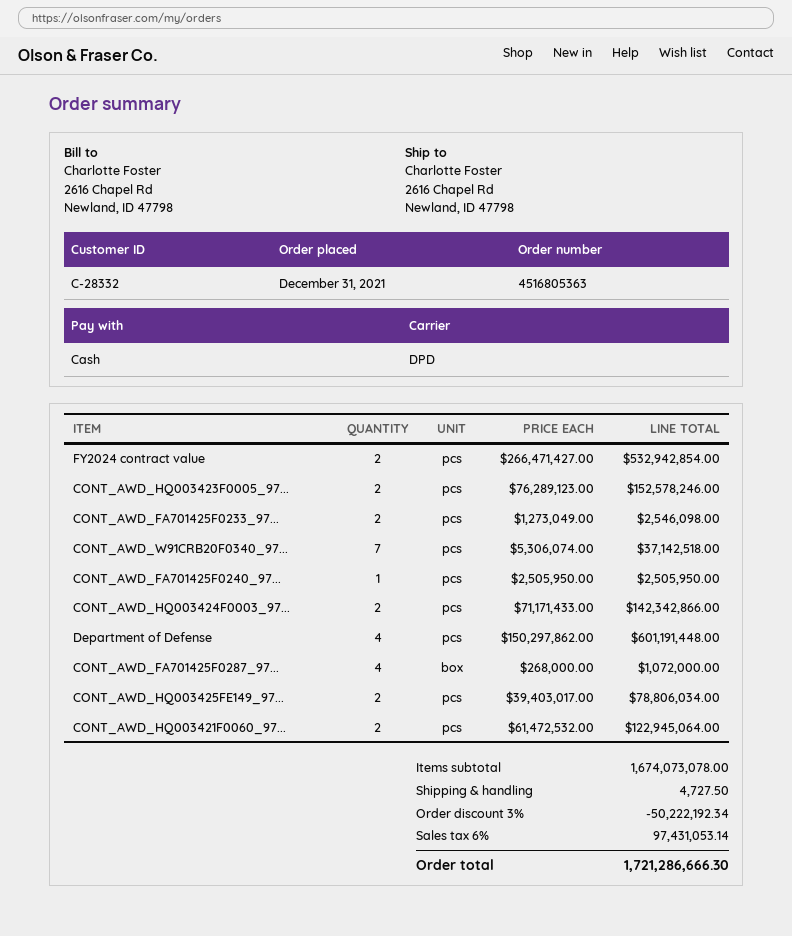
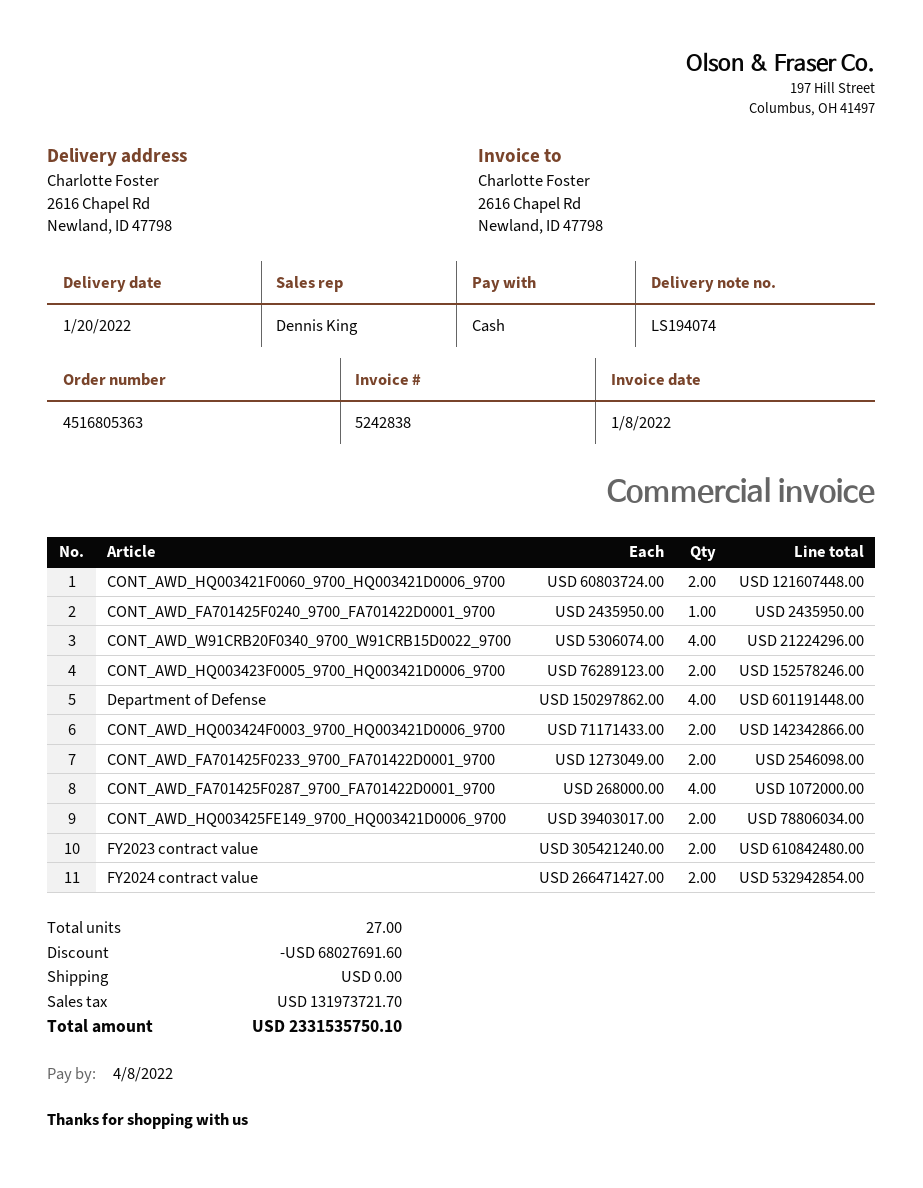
CONT_AWD_W91CRB20F0340_97...: 7 x 5306074.00 = 37142518.00 -> 4 x 5306074.00 = 21224296.00
CONT_AWD_FA701425F0240_97...: 1 x 2505950.00 = 2505950.00 -> 1 x 2435950.00 = 2435950.00
CONT_AWD_HQ003421F0060_97...: 2 x 61472532.00 = 122945064.00 -> 2 x 60803724.00 = 121607448.00
FY2023 contract value: none -> 2 x 305421240.00 = 610842480.00
discount: 50222192.34 -> 68027691.60
shipping: 4727.50 -> 0.00
tax: 97431053.14 -> 131973721.70
total: 1721286666.30 -> 2331535750.10

